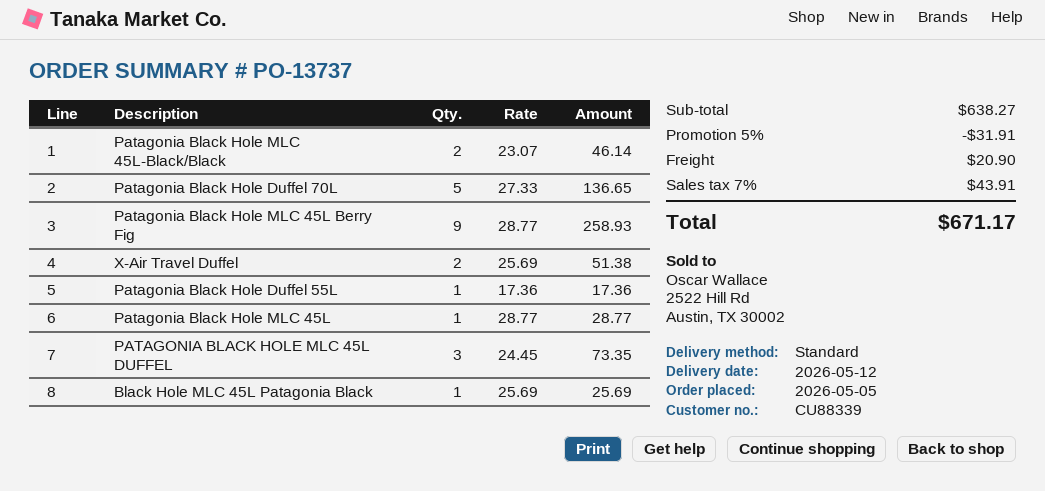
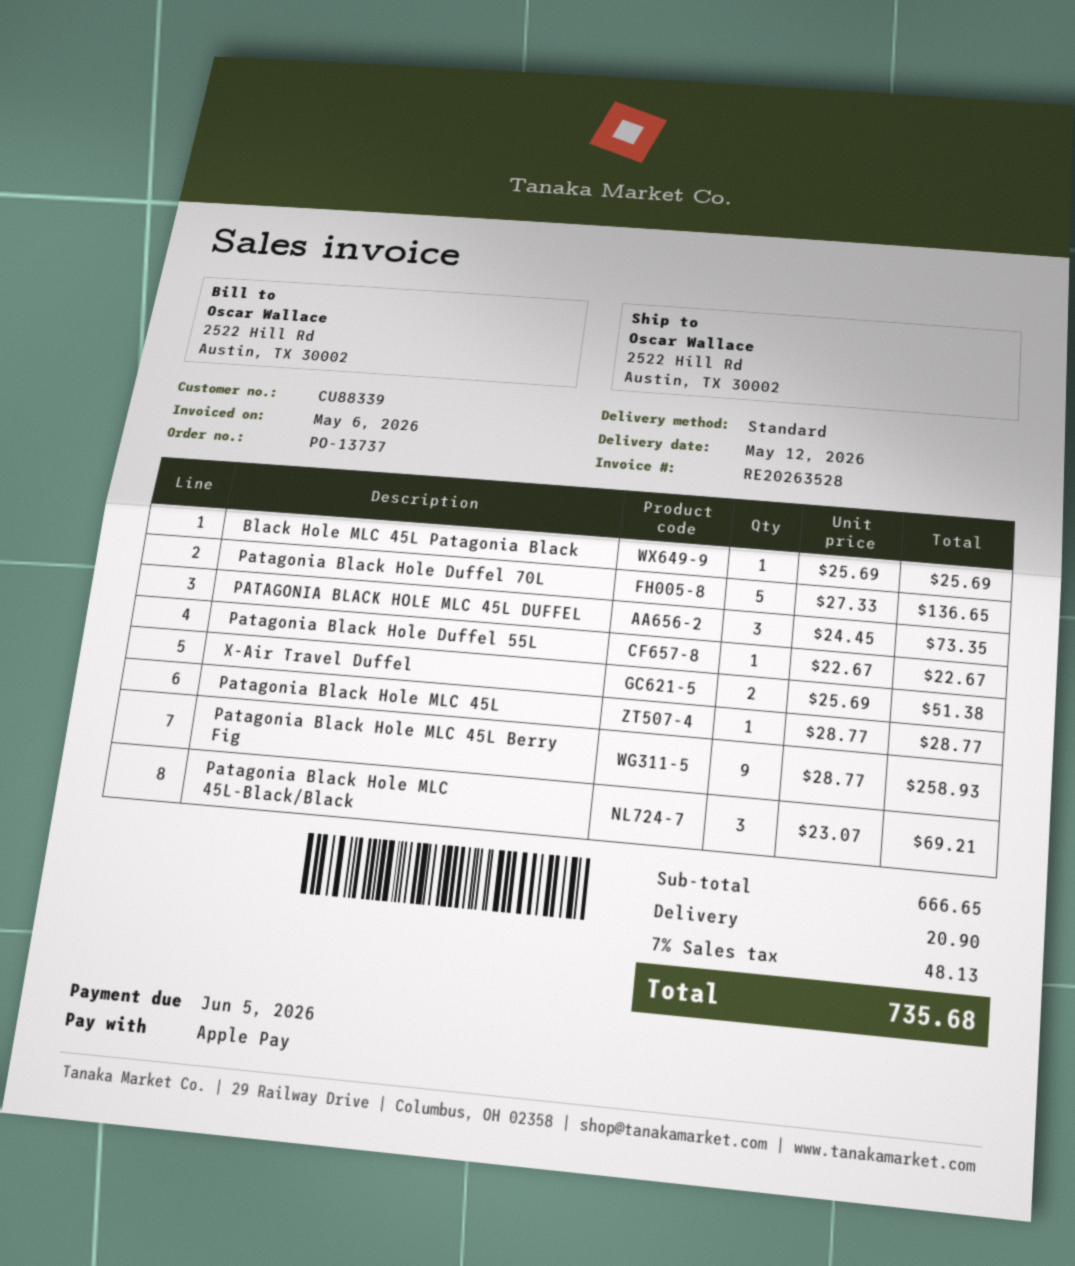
Patagonia Black Hole MLC 45L-Black/Black: 2 x 23.07 = 46.14 -> 3 x 23.07 = 69.21
Patagonia Black Hole Duffel 55L: 1 x 17.36 = 17.36 -> 1 x 22.67 = 22.67
subtotal: 638.27 -> 666.65
discount: 5% = 31.91 -> none
tax: 7% = 43.91 -> 7% = 48.13
total: 671.17 -> 735.68

